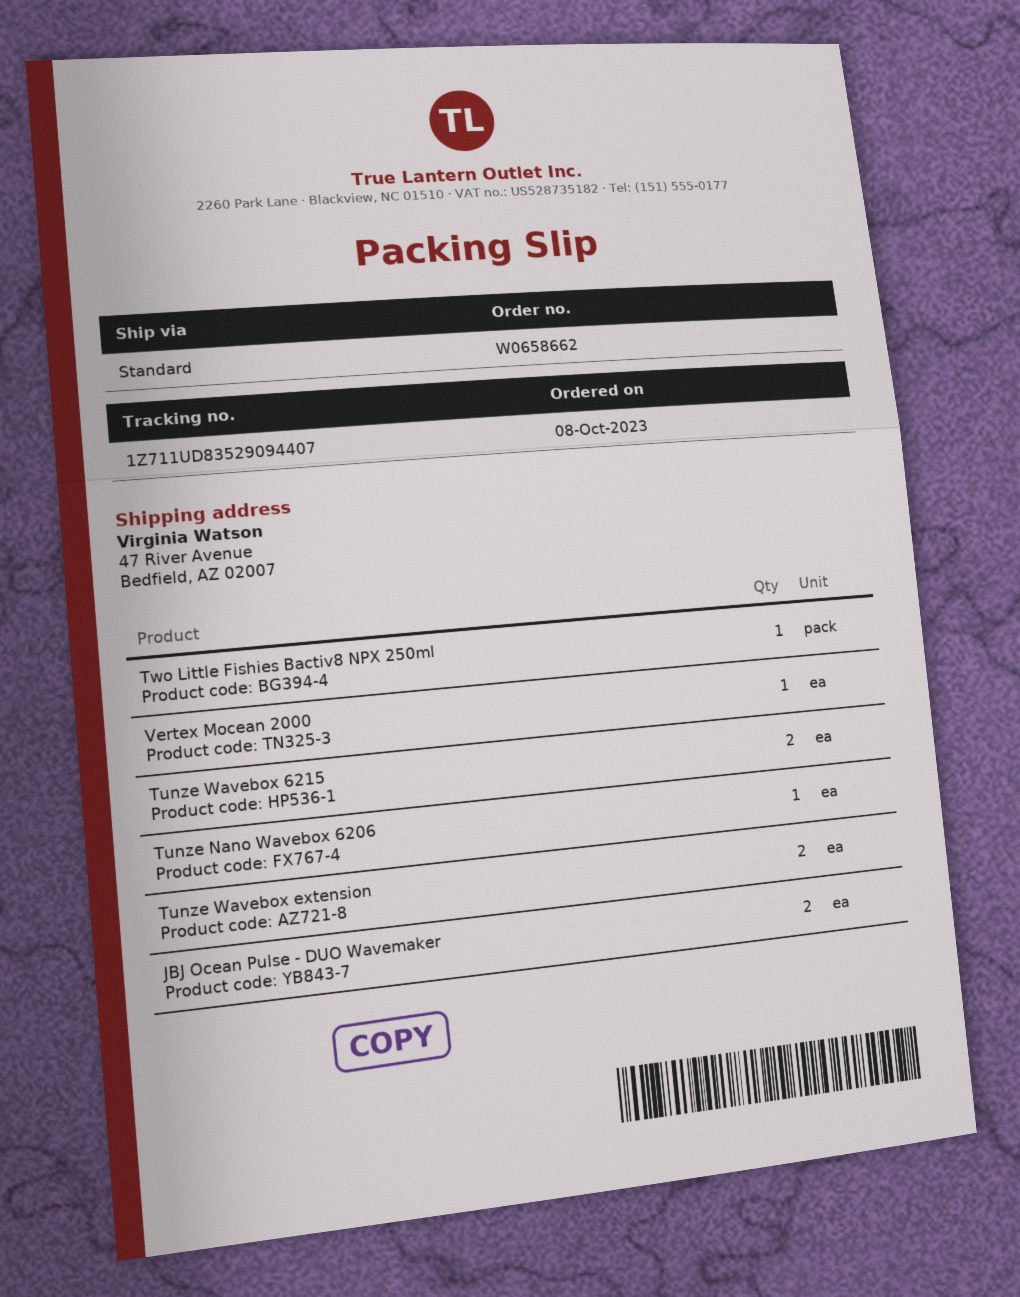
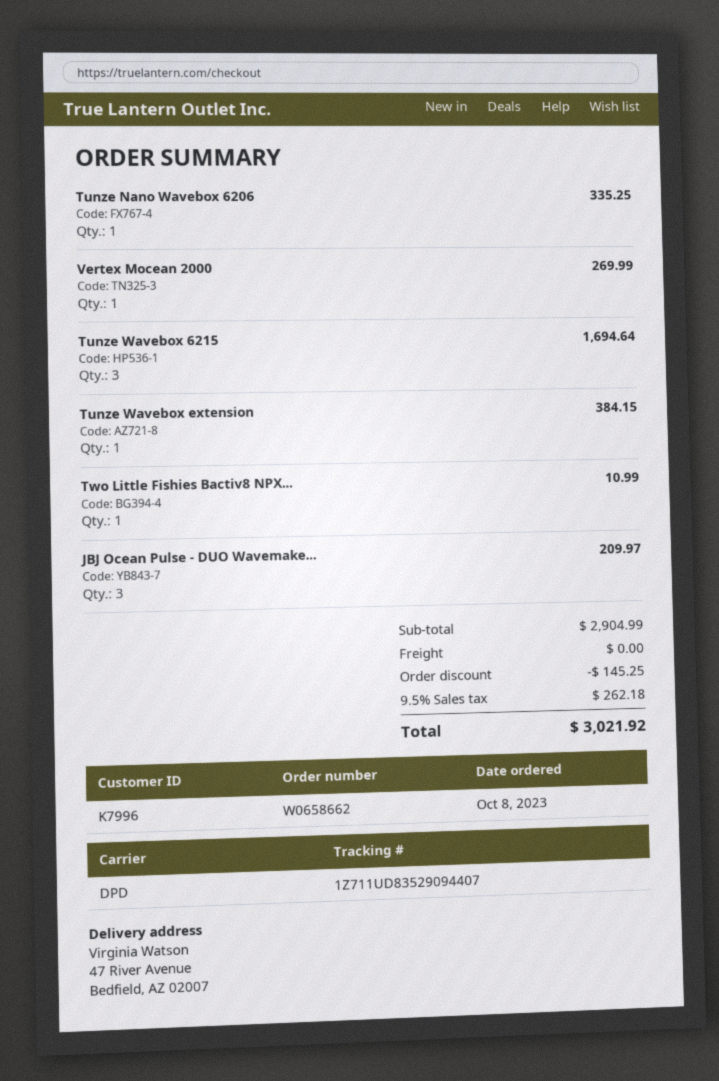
shipping method: standard -> DPD
Tunze Wavebox 6215: 2 -> 3
Tunze Wavebox extension: 2 -> 1
JBJ Ocean Pulse - DUO Wavemaker: 2 -> 3

